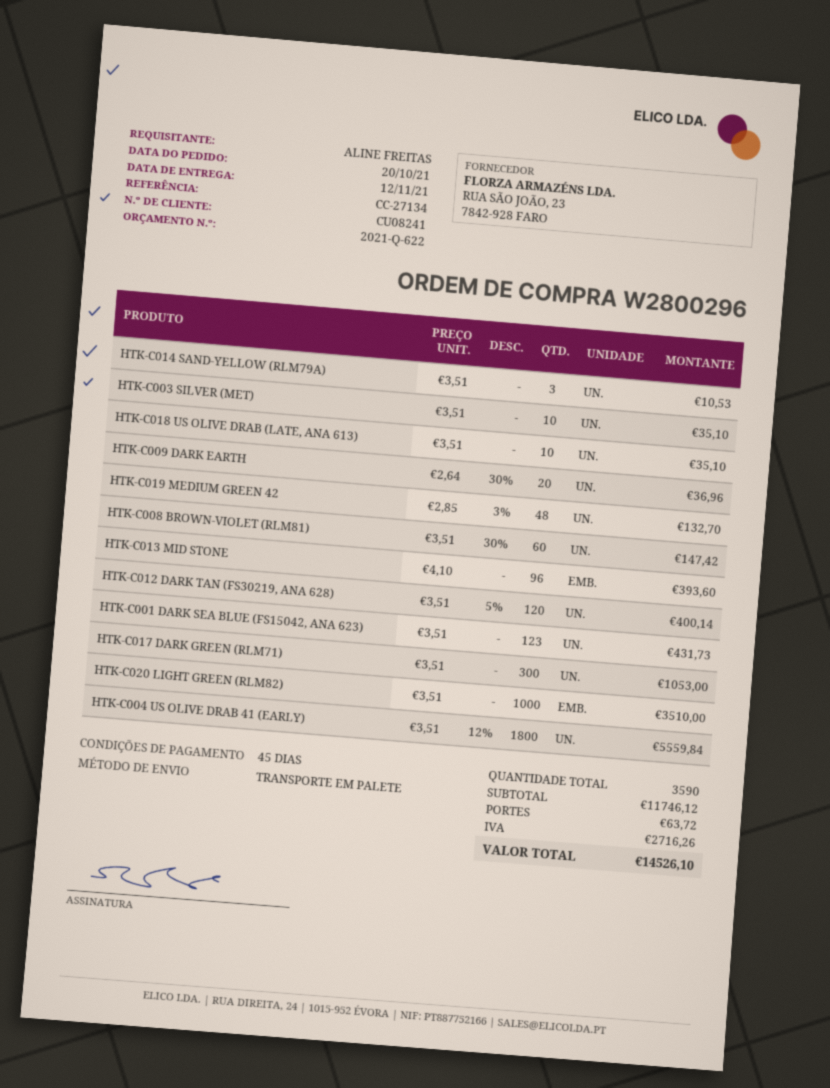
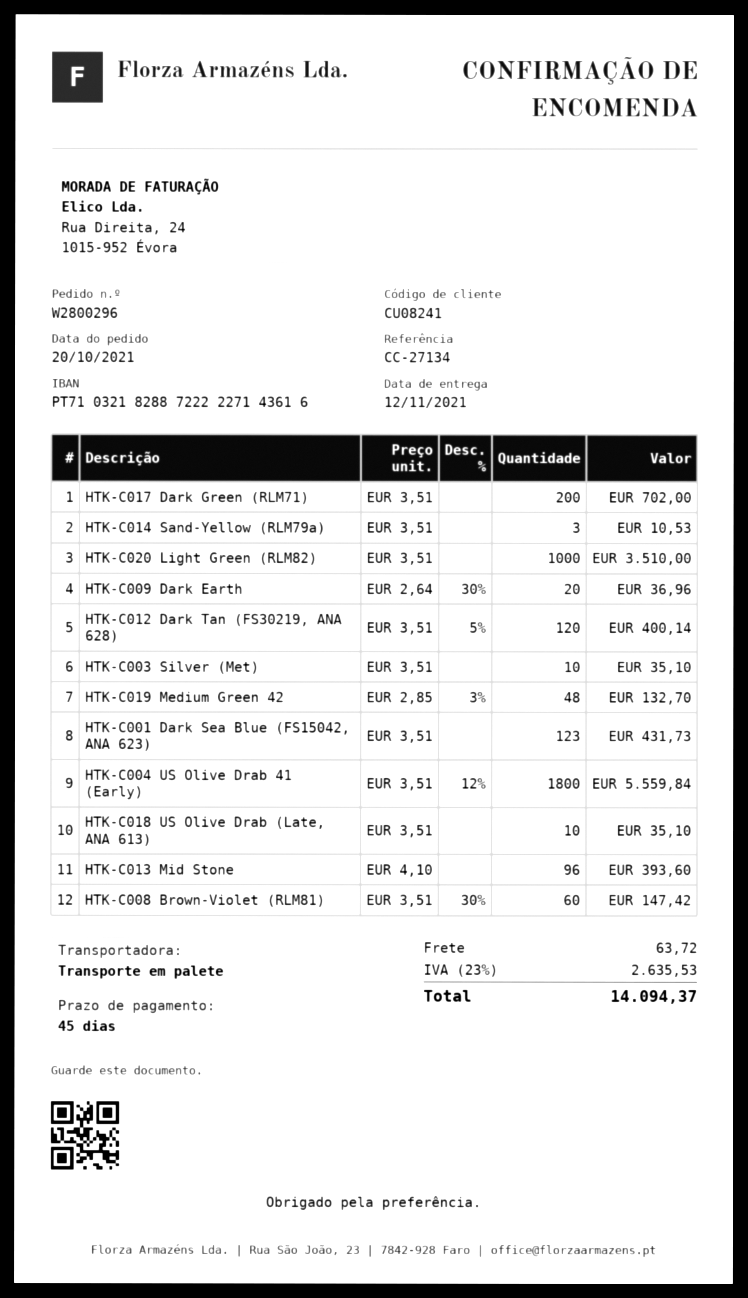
HTK-C017 DARK GREEN (RLM71): 300 x 3.51 = 1053.00 -> 200 x 3.51 = 702.00
tax: 2716.26 -> 2635.53
total: 14526.10 -> 14094.37

